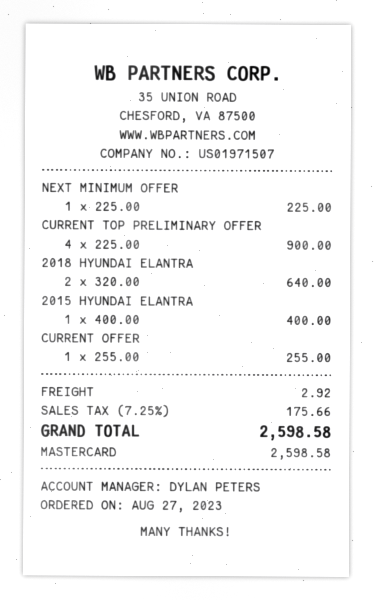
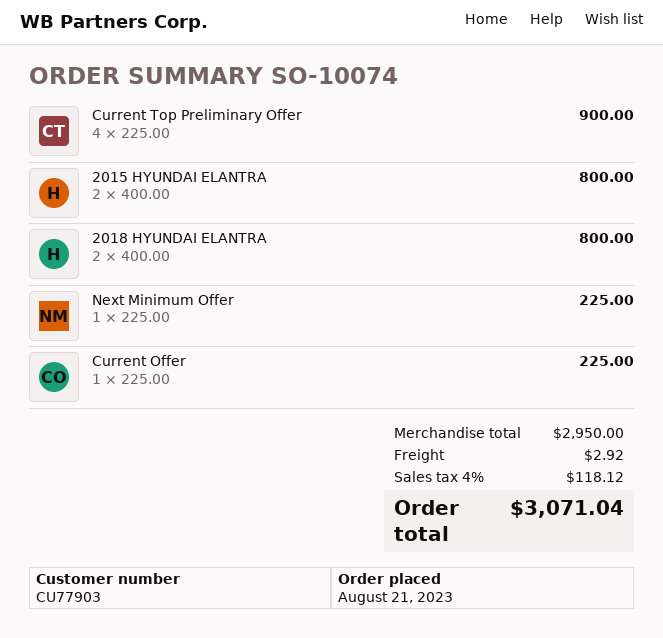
order date: 2023-08-27 -> 2023-08-21
2018 HYUNDAI ELANTRA: 2 x 320.00 = 640.00 -> 2 x 400.00 = 800.00
2015 HYUNDAI ELANTRA: 1 x 400.00 = 400.00 -> 2 x 400.00 = 800.00
CURRENT OFFER: 1 x 255.00 = 255.00 -> 1 x 225.00 = 225.00
tax: 7.25% = 175.66 -> 4% = 118.12
total: 2598.58 -> 3071.04

